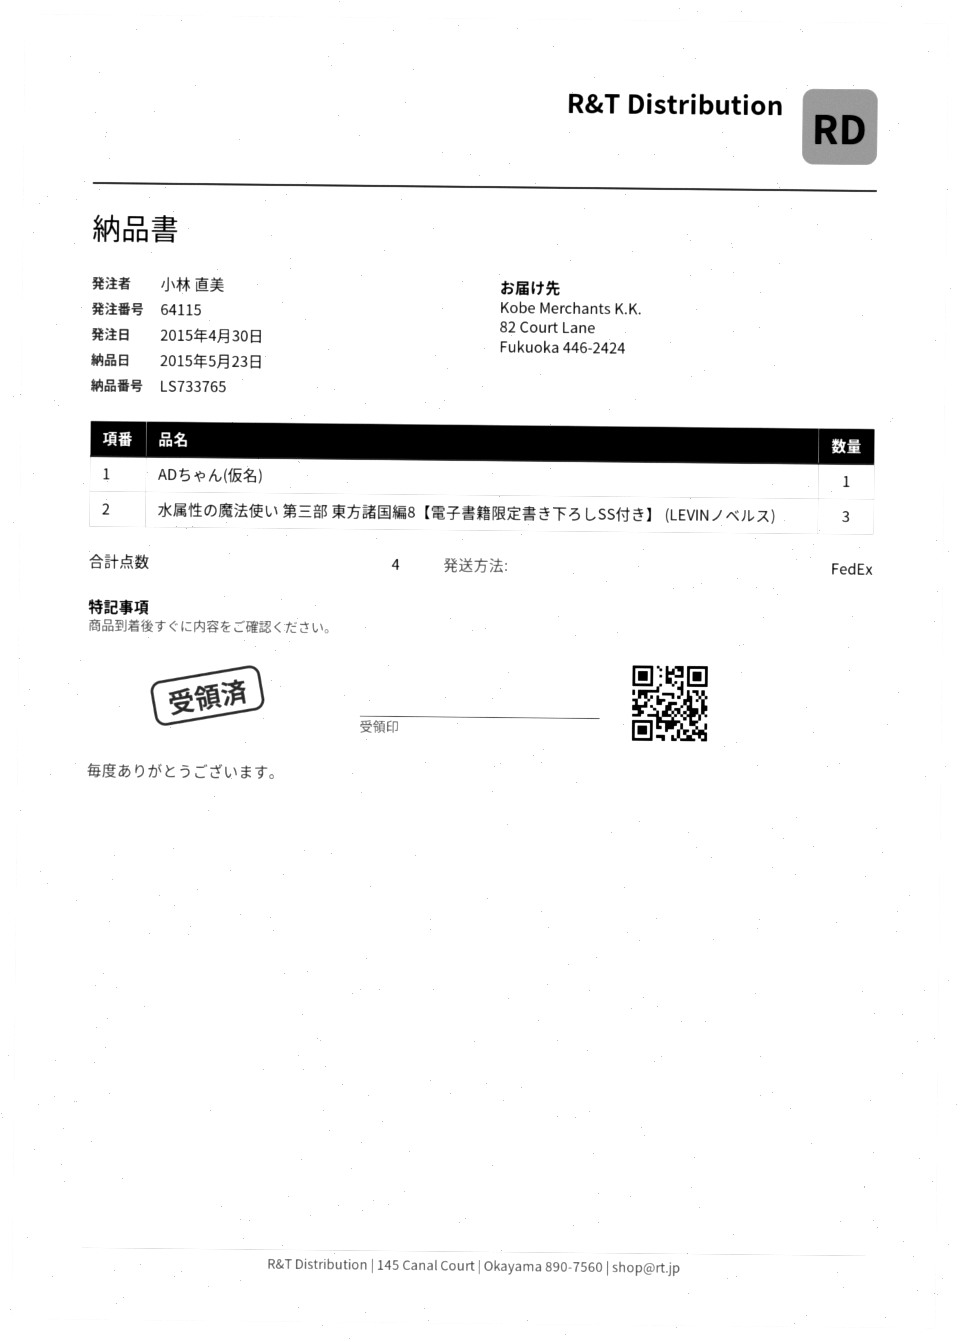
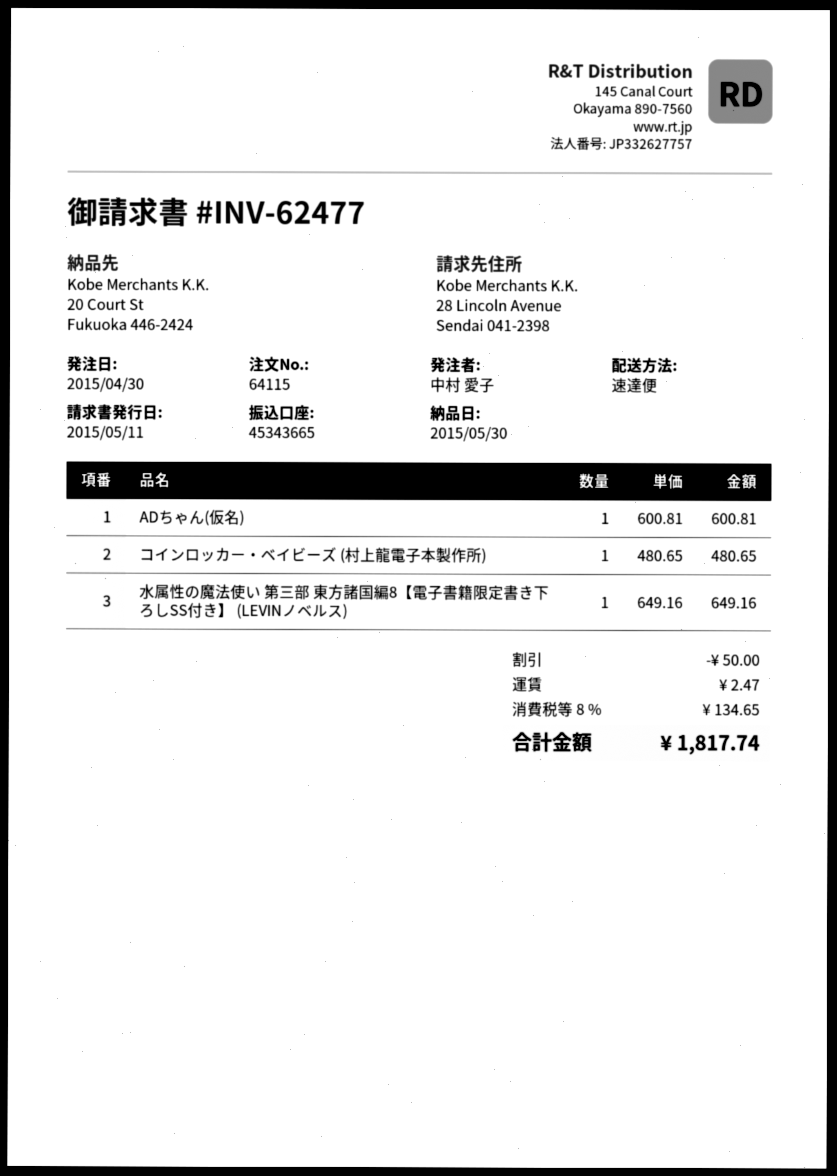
delivery date: 2015-05-23 -> 2015-05-30
ordered by: 小林 直美 -> 中村 愛子
shipping method: FedEx -> express
ship to: 82 Court Lane, Fukuoka 446-2424 -> 20 Court St, Fukuoka 446-2424
水属性の魔法使い 第三部 東方諸国編8【電子書籍限定書き下ろしSS付き】 (LEVINノベルス): 3 -> 1
コインロッカー・ベイビーズ (村上龍電子本製作所): none -> 1

